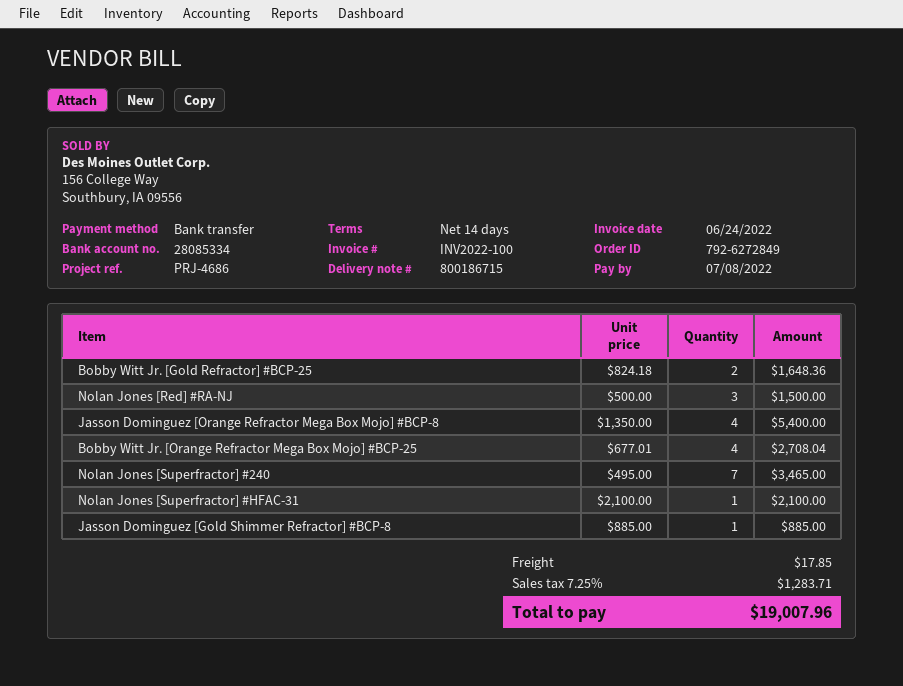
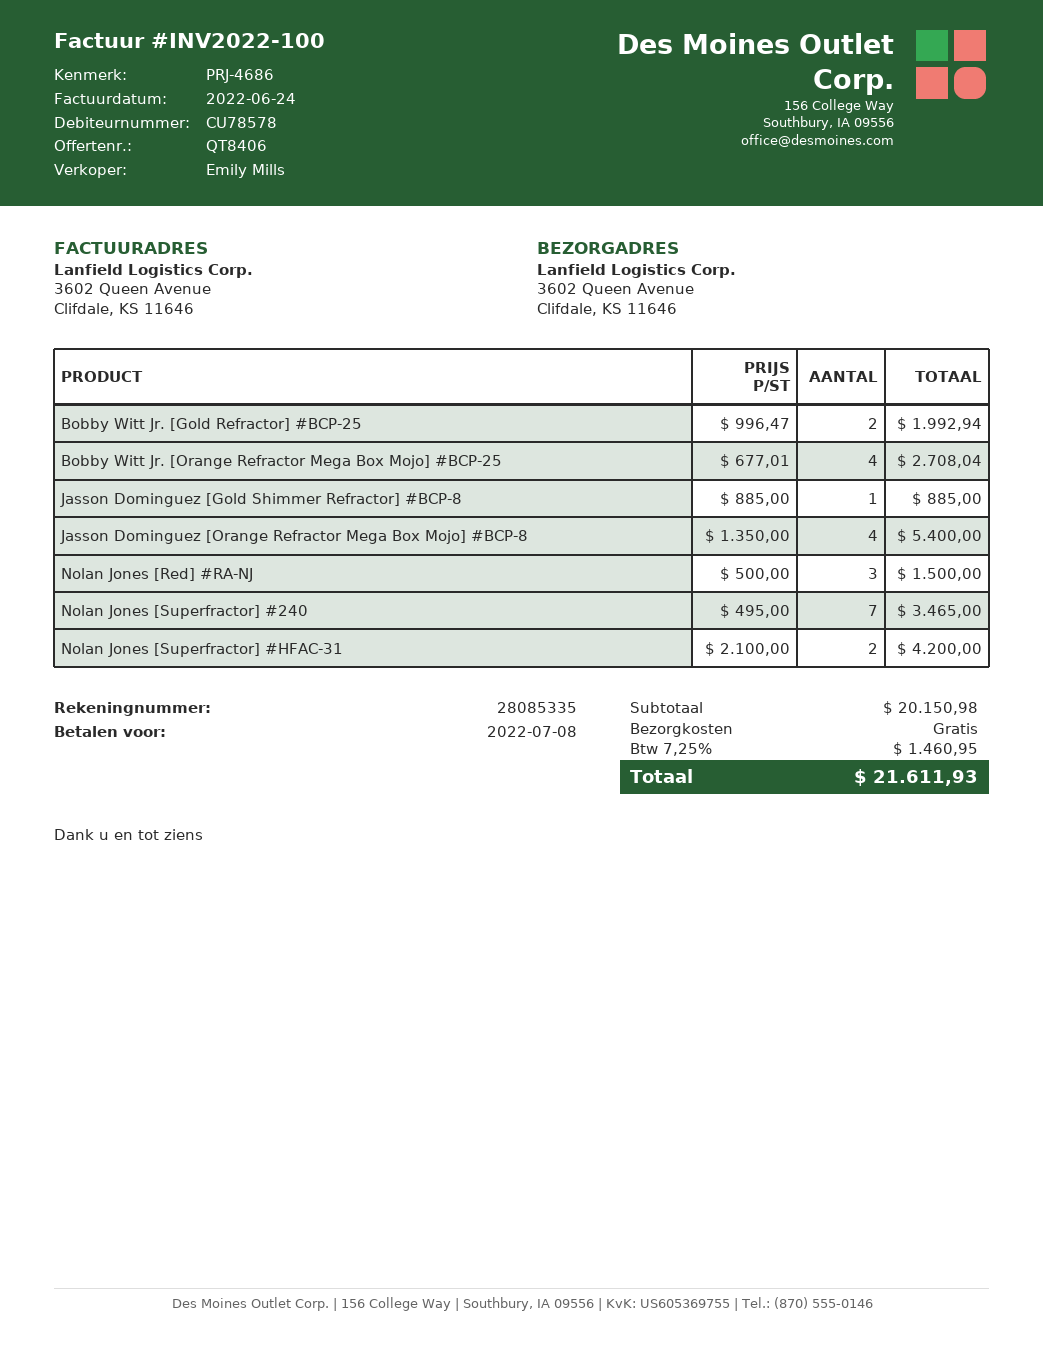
bank account: 28085334 -> 28085335
Bobby Witt Jr. [Gold Refractor] #BCP-25: 2 x 824.18 = 1648.36 -> 2 x 996.47 = 1992.94
Nolan Jones [Superfractor] #HFAC-31: 1 x 2100.00 = 2100.00 -> 2 x 2100.00 = 4200.00
shipping: 17.85 -> 0.00
tax: 7.25% = 1283.71 -> 7.25% = 1460.95
total: 19007.96 -> 21611.93

